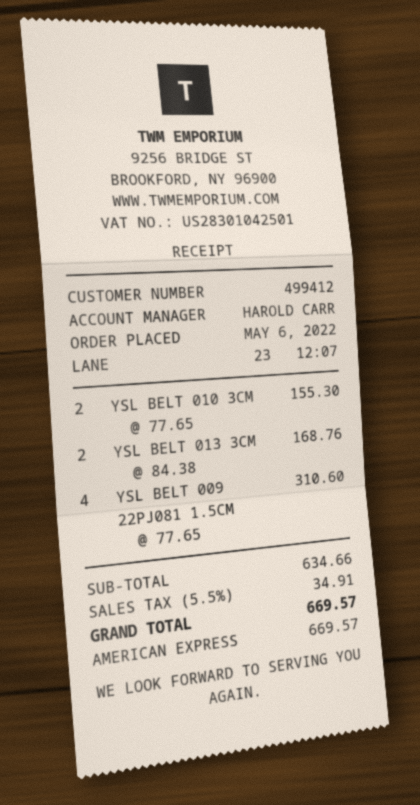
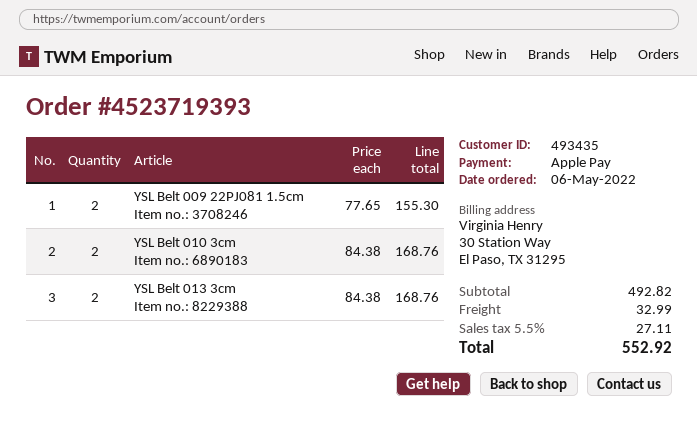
customer number: 499412 -> 493435
payment method: American Express -> Apple Pay
YSL BELT 010 3CM: 2 x 77.65 = 155.30 -> 2 x 84.38 = 168.76
YSL BELT 009 22PJ081 1.5CM: 4 x 77.65 = 310.60 -> 2 x 77.65 = 155.30
subtotal: 634.66 -> 492.82
shipping: none -> 32.99
tax: 5.5% = 34.91 -> 5.5% = 27.11
total: 669.57 -> 552.92

